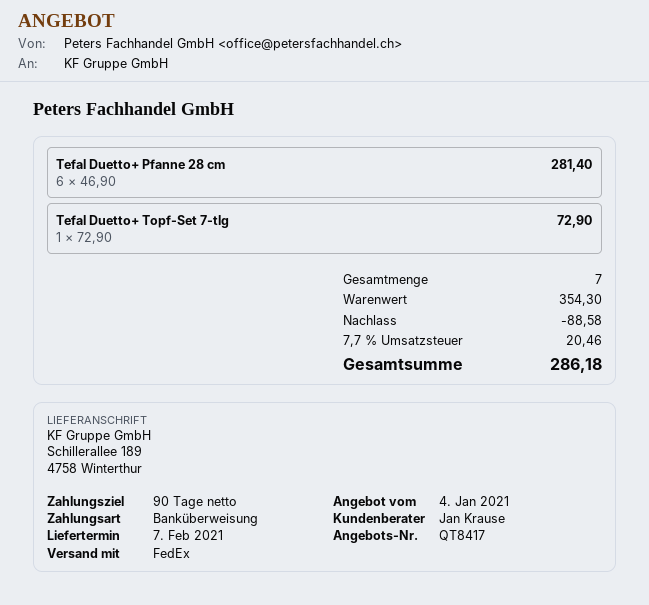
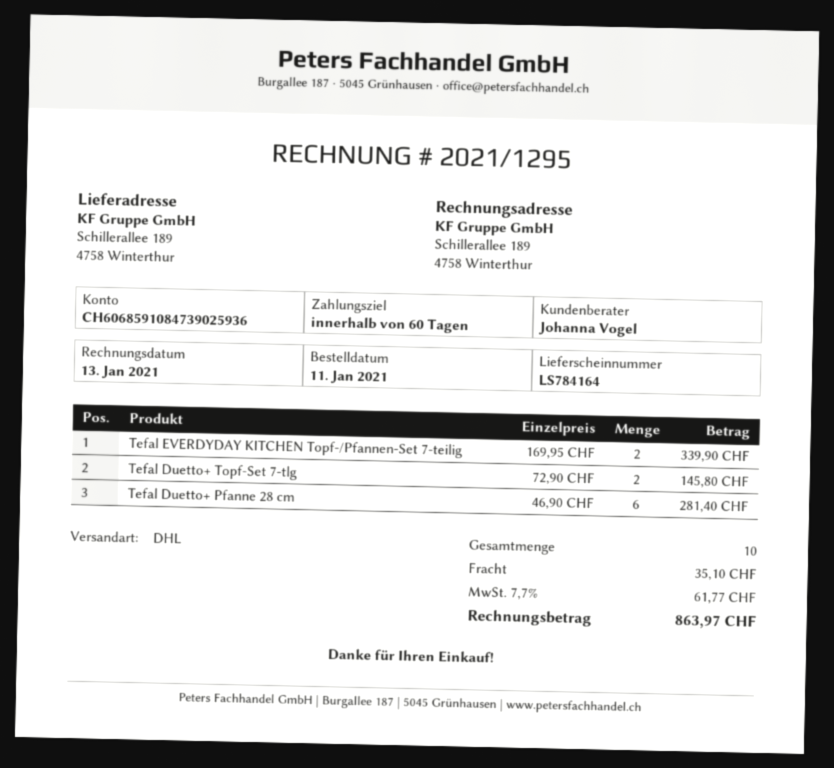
payment terms: 90 days -> 60 days
sales rep: Jan Krause -> Johanna Vogel
shipping method: FedEx -> DHL
Tefal Duetto+ Topf-Set 7-tlg: 1 x 72.90 = 72.90 -> 2 x 72.90 = 145.80
Tefal EVERDYDAY KITCHEN Topf-/Pfannen-Set 7-teilig: none -> 2 x 169.95 = 339.90
total quantity: 7 -> 10
discount: 88.58 -> none
shipping: none -> 35.10
tax: 7.7% = 20.46 -> 7.7% = 61.77
total: 286.18 -> 863.97

